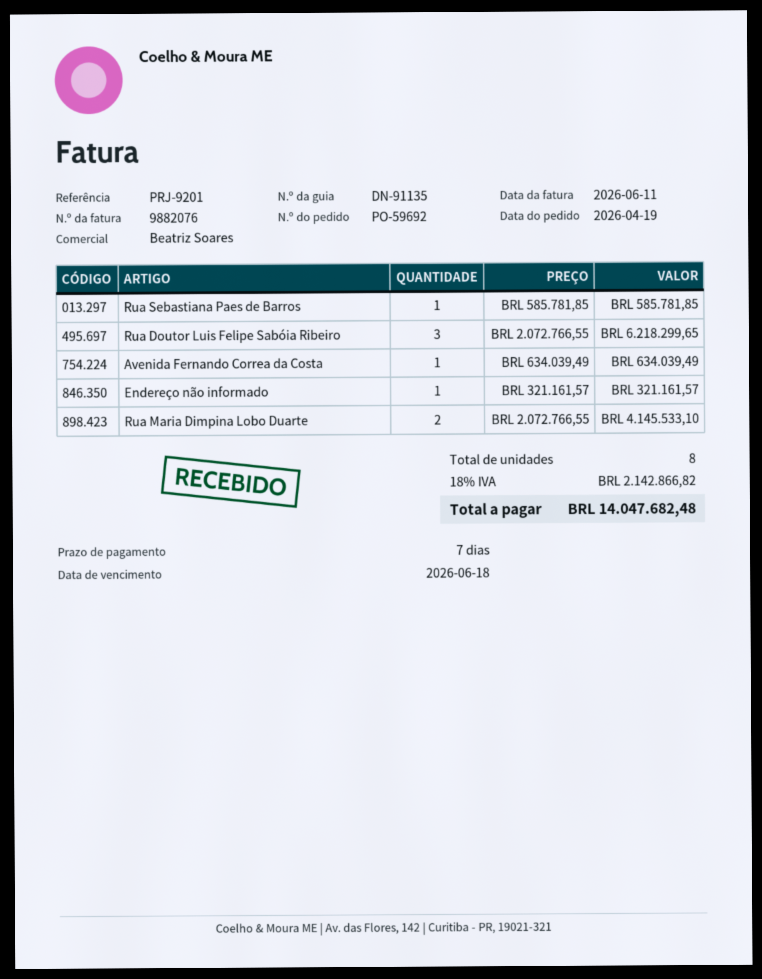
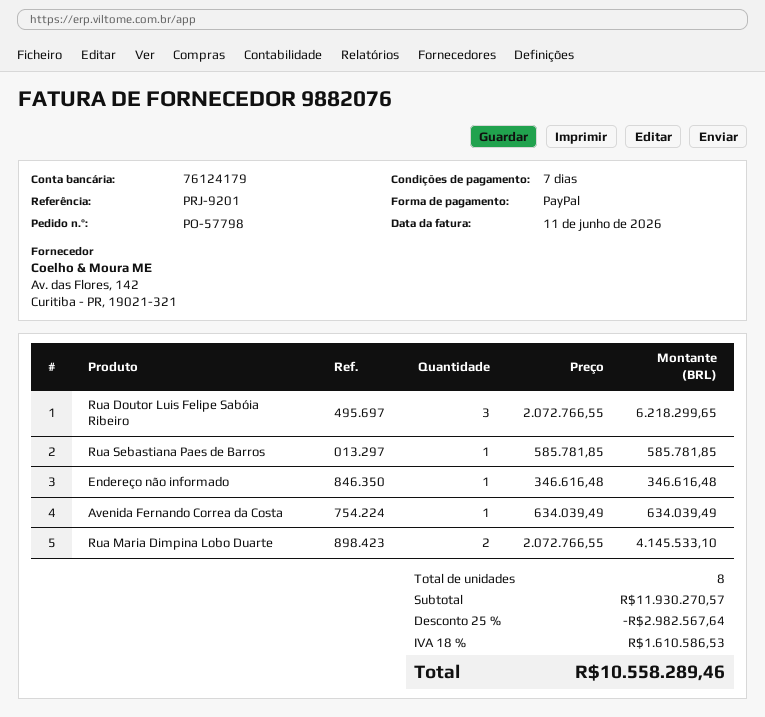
order number: PO-59692 -> PO-57798
Endereço não informado: 1 x 321161.57 = 321161.57 -> 1 x 346616.48 = 346616.48
discount: none -> 25% = 2982567.64
tax: 18% = 2142866.82 -> 18% = 1610586.53
total: 14047682.48 -> 10558289.46

